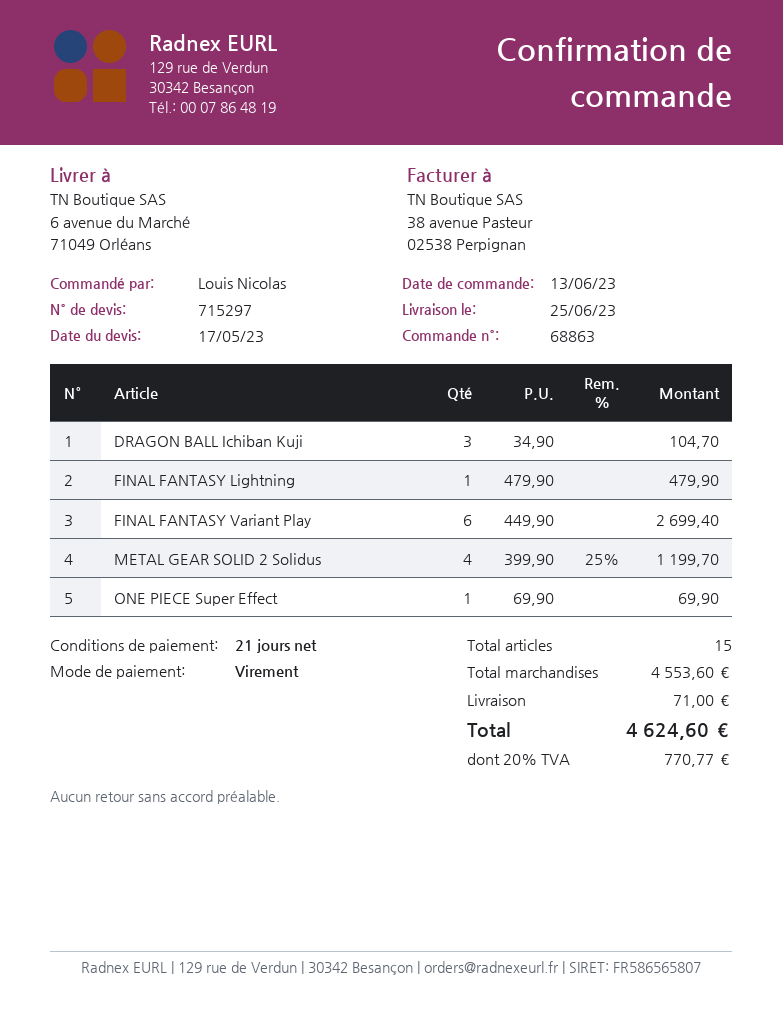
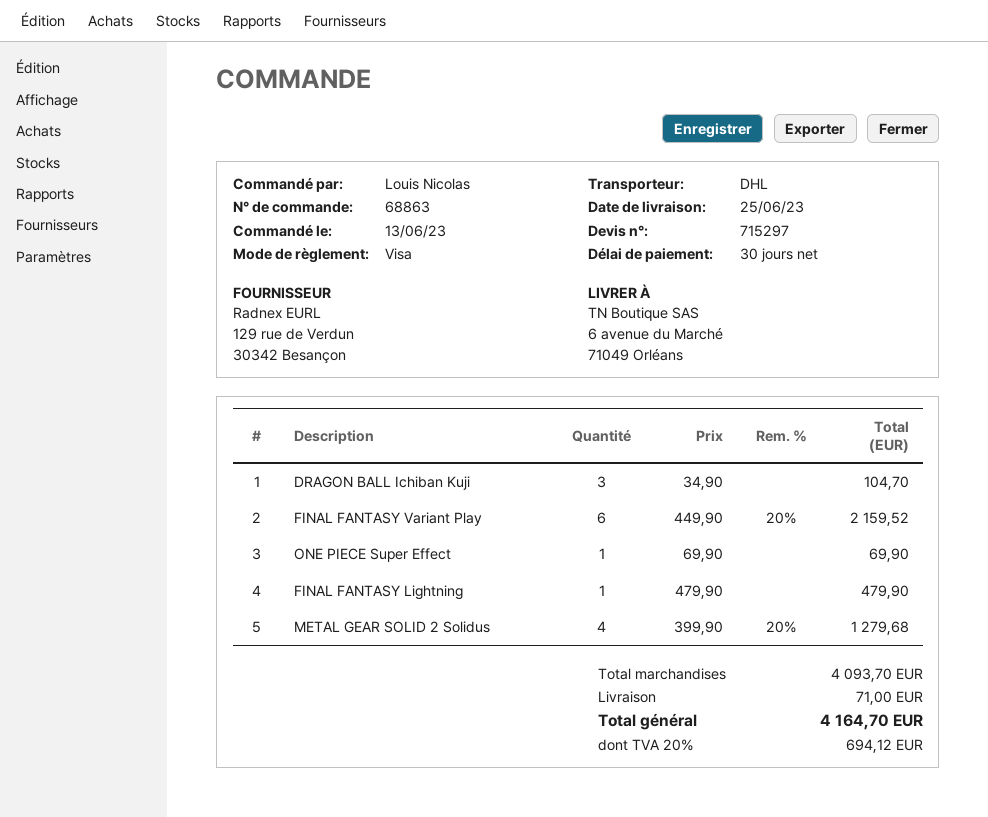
payment terms: 21 days -> 30 days
payment method: bank transfer -> Visa
FINAL FANTASY Variant Play: 6 x 449.90 = 2699.40 -> 6 x 449.90 - 20% = 2159.52
METAL GEAR SOLID 2 Solidus: 4 x 399.90 - 25% = 1199.70 -> 4 x 399.90 - 20% = 1279.68
subtotal: 4553.60 -> 4093.70
tax: 20% = 770.77 -> 20% = 694.12
total: 4624.60 -> 4164.70

